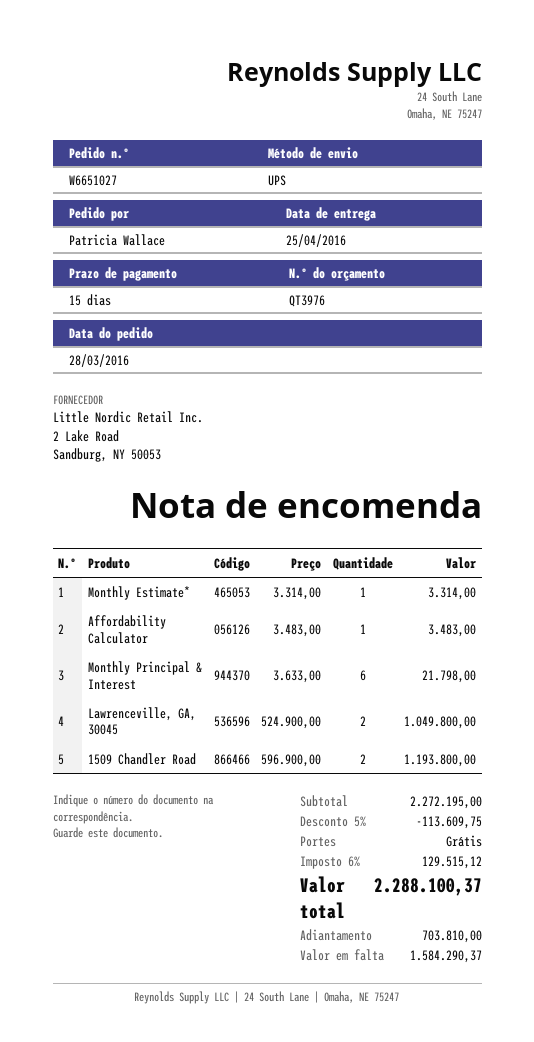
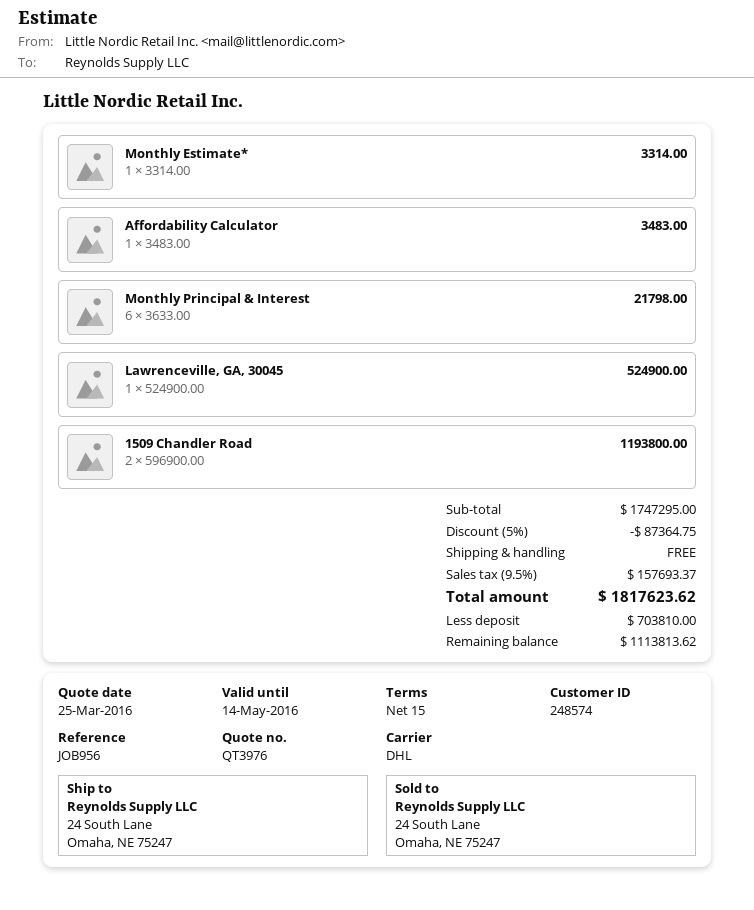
shipping method: UPS -> DHL
Lawrenceville, GA, 30045: 2 x 524900.00 = 1049800.00 -> 1 x 524900.00 = 524900.00
subtotal: 2272195.00 -> 1747295.00
discount: 5% = 113609.75 -> 5% = 87364.75
tax: 6% = 129515.12 -> 9.5% = 157693.37
total: 2288100.37 -> 1817623.62
balance: 1584290.37 -> 1113813.62

